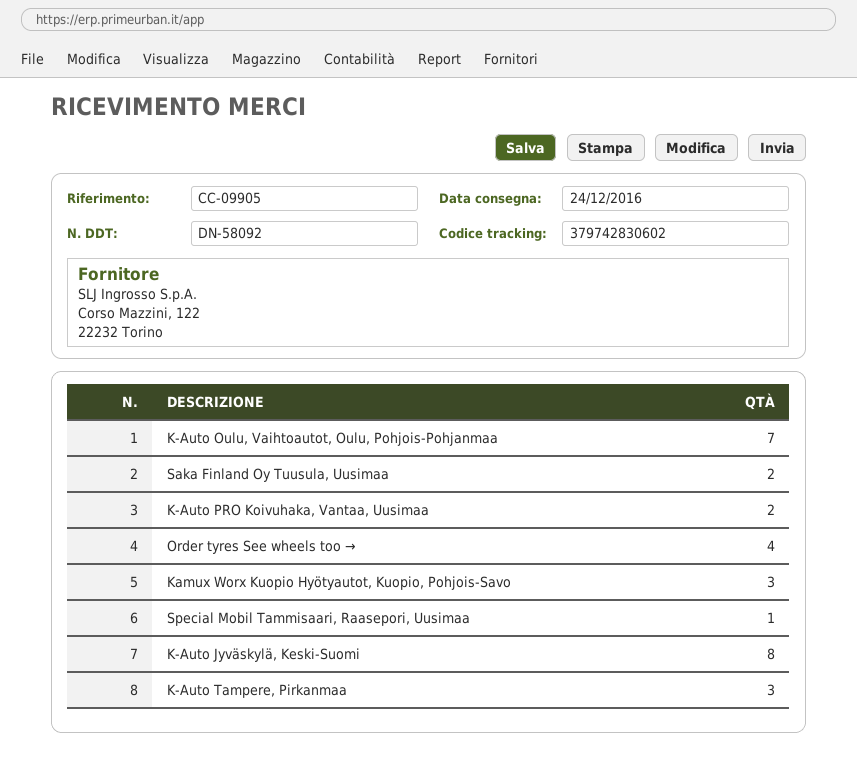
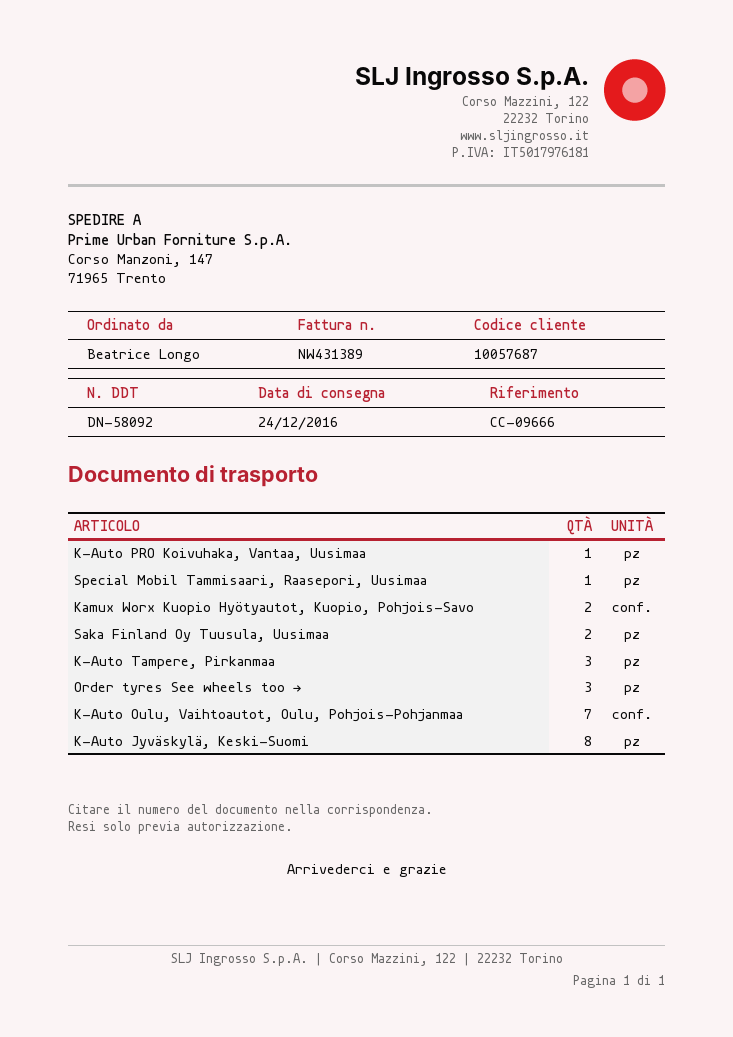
reference: CC-09905 -> CC-09666
K-Auto PRO Koivuhaka, Vantaa, Uusimaa: 2 -> 1
Order tyres See wheels too →: 4 -> 3
Kamux Worx Kuopio Hyötyautot, Kuopio, Pohjois-Savo: 3 -> 2

